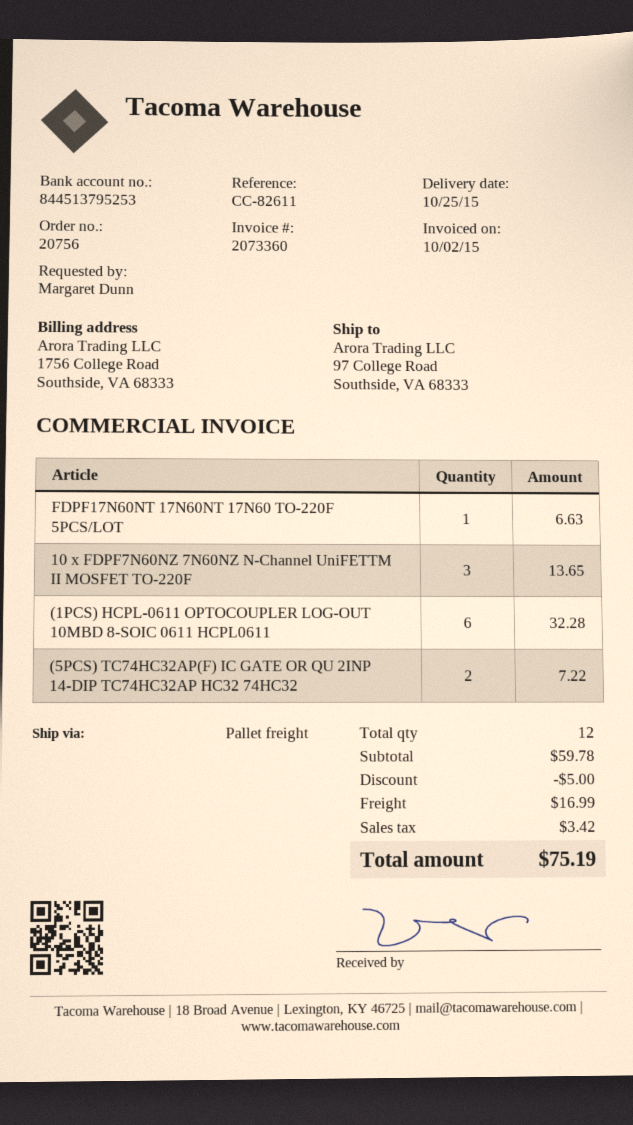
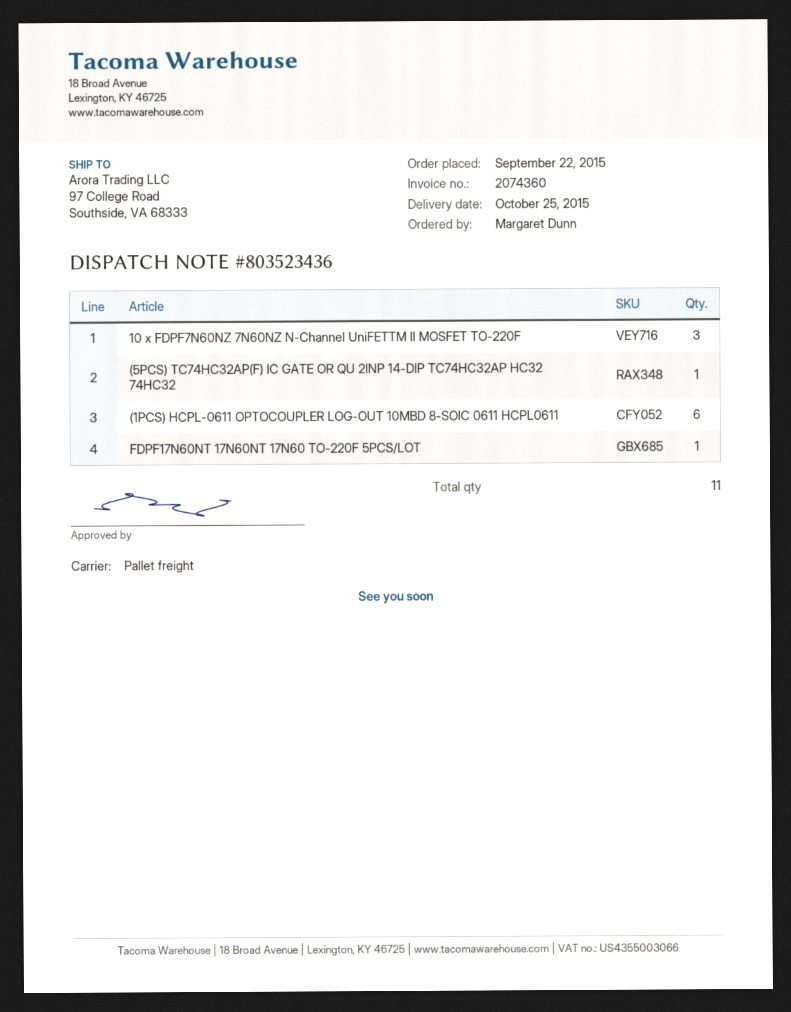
invoice number: 2073360 -> 2074360
(5PCS) TC74HC32AP(F) IC GATE OR QU 2INP 14-DIP TC74HC32AP HC32 74HC32: 2 -> 1
total quantity: 12 -> 11

